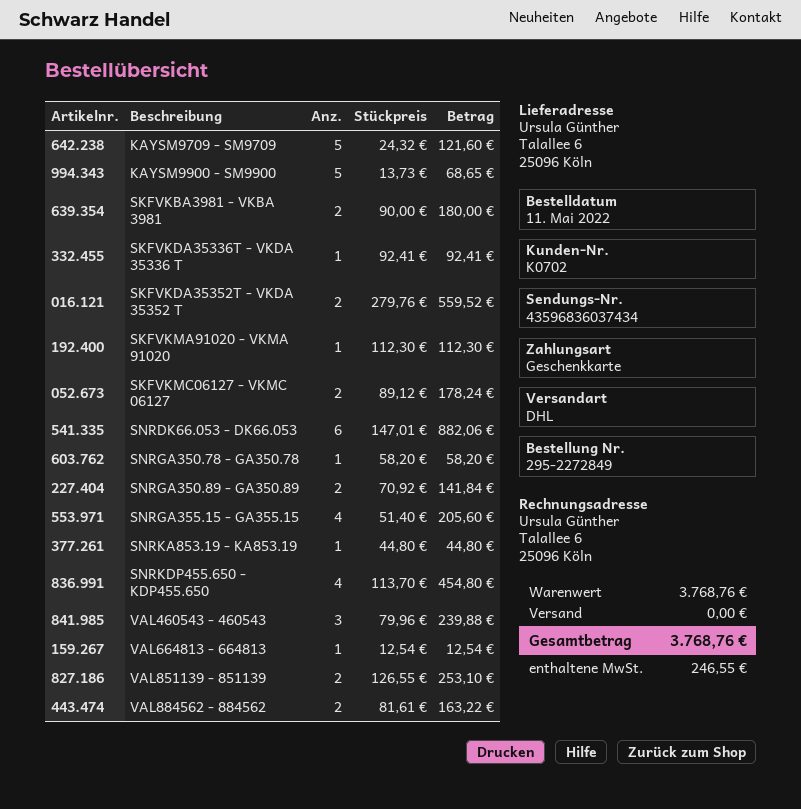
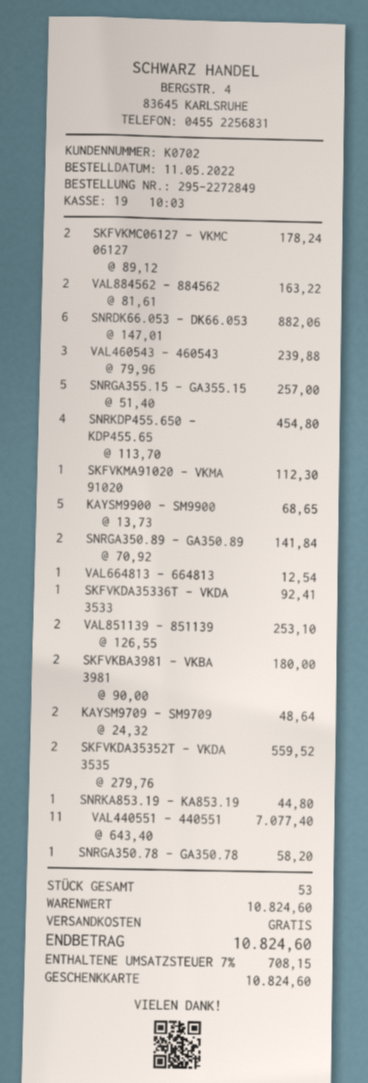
KAYSM9709 - SM9709: 5 x 24.32 = 121.60 -> 2 x 24.32 = 48.64
SNRGA355.15 - GA355.15: 4 x 51.40 = 205.60 -> 5 x 51.40 = 257.00
VAL440551 - 440551: none -> 11 x 643.40 = 7077.40
subtotal: 3768.76 -> 10824.60
tax: 246.55 -> 708.15
total: 3768.76 -> 10824.60

